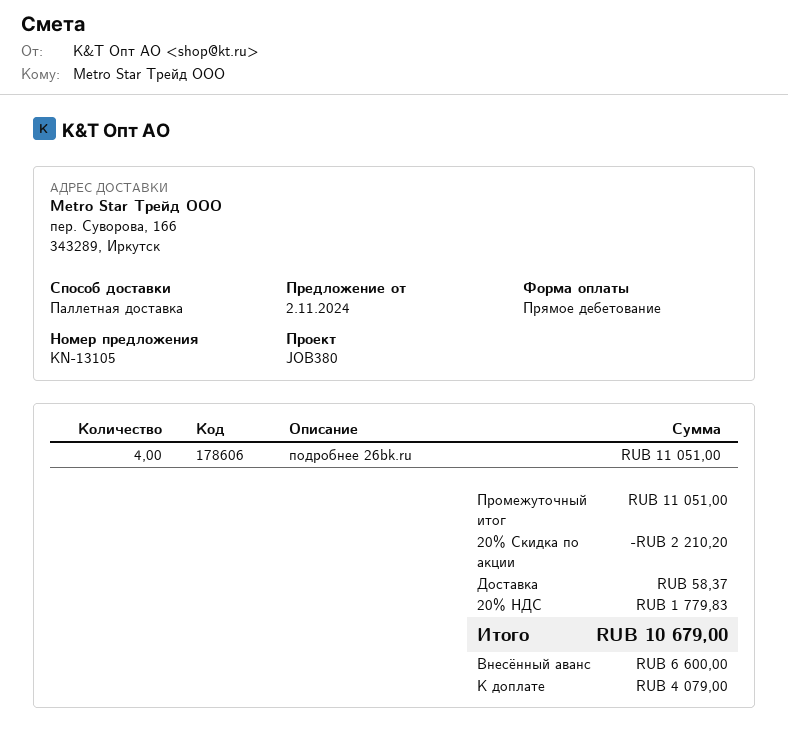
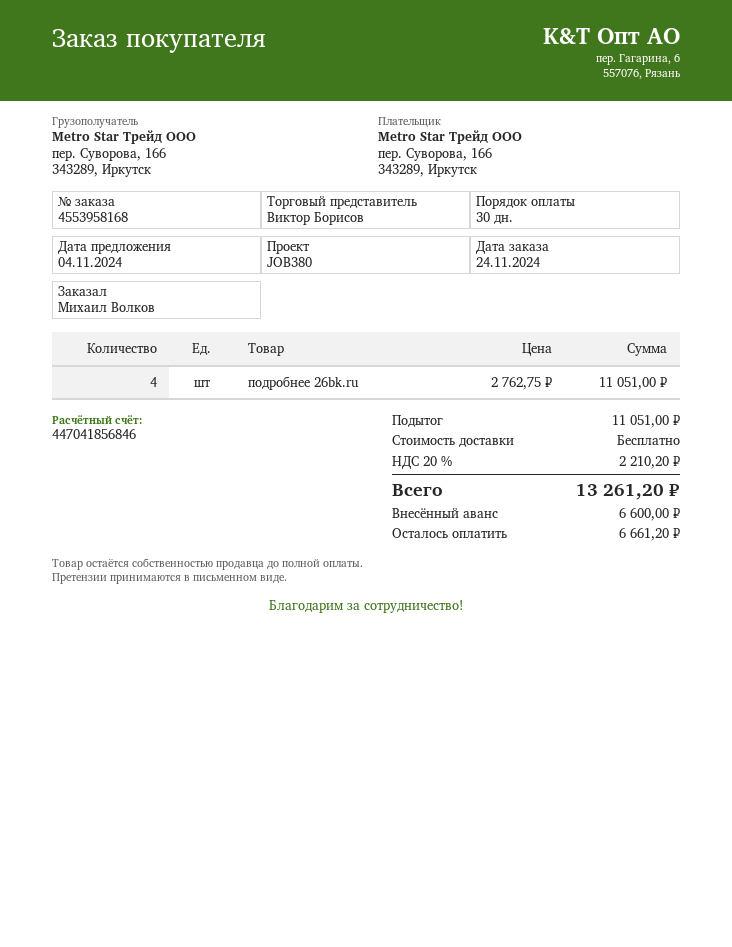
quote date: 2024-11-02 -> 2024-11-04
discount: 20% = 2210.20 -> none
shipping: 58.37 -> 0.00
tax: 20% = 1779.83 -> 20% = 2210.20
total: 10679.00 -> 13261.20
balance: 4079.00 -> 6661.20

